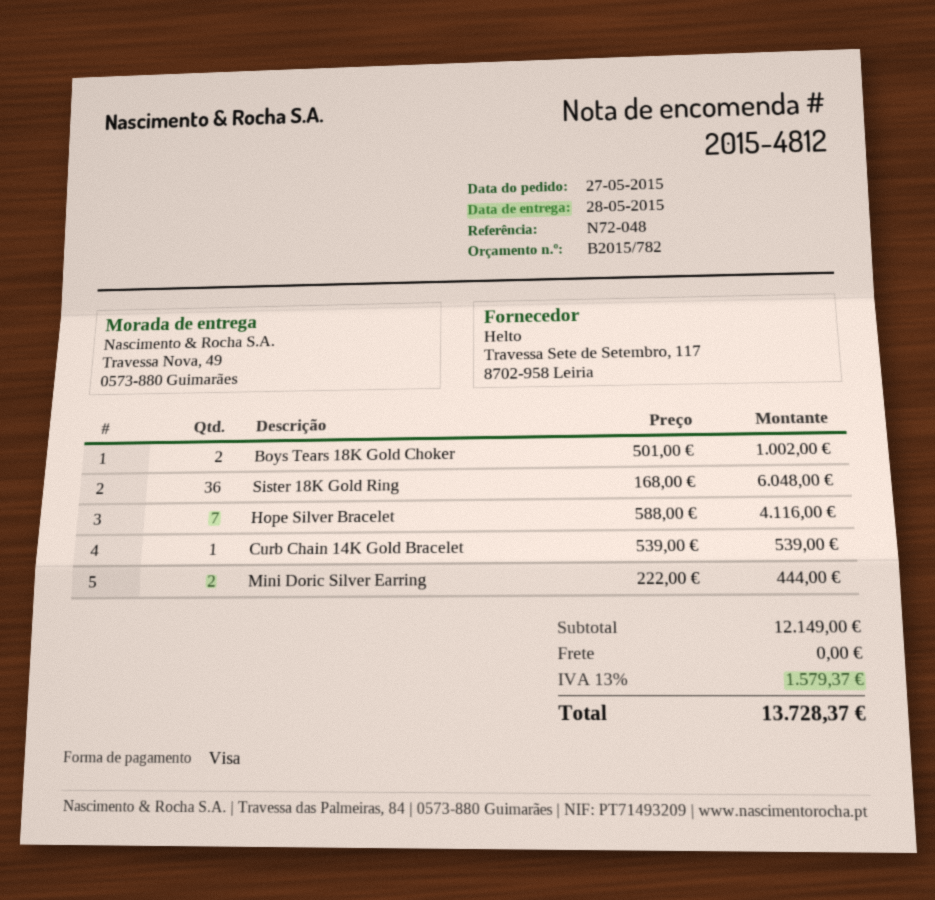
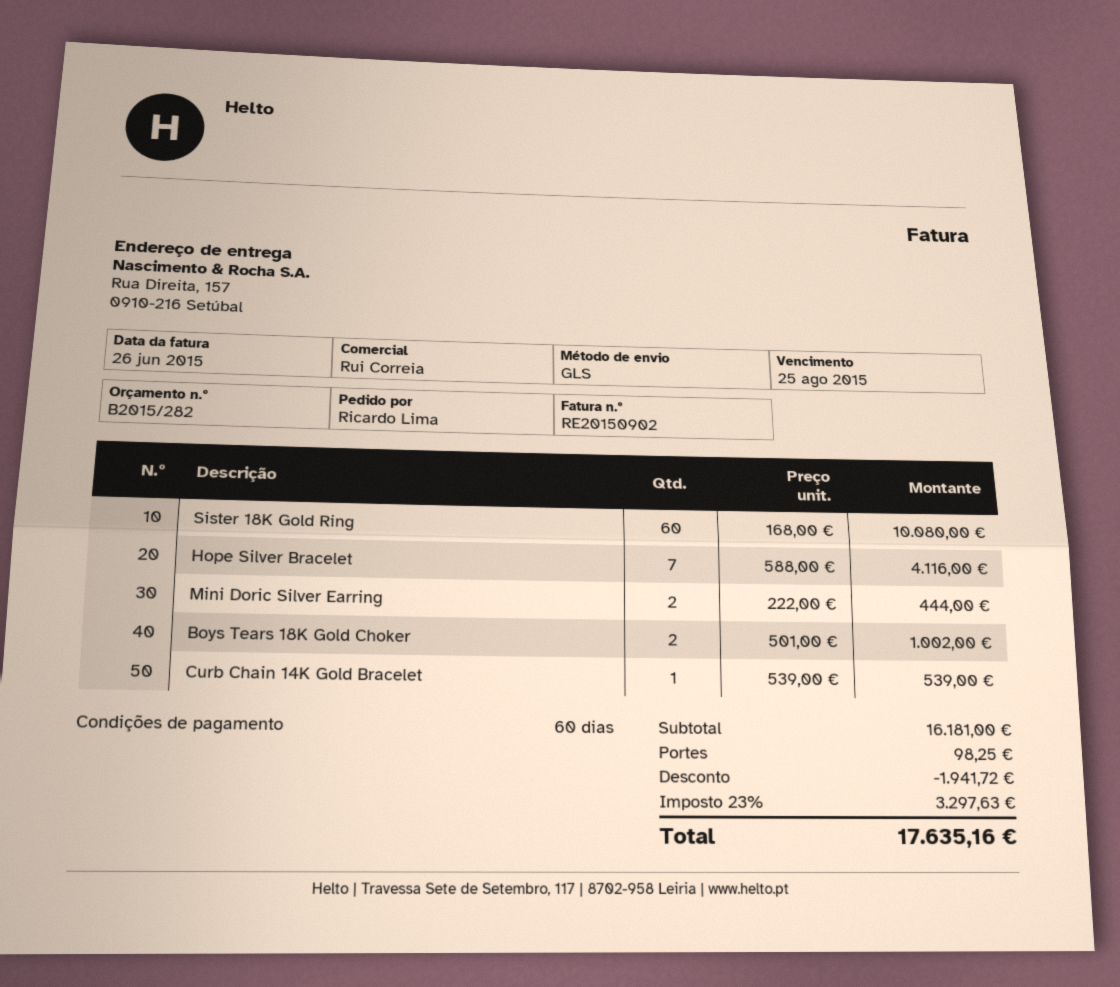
quote number: B2015/782 -> B2015/282
ship to: Travessa Nova, 49, 0573-880 Guimarães -> Rua Direita, 157, 0910-216 Setúbal
Sister 18K Gold Ring: 36 x 168.00 = 6048.00 -> 60 x 168.00 = 10080.00
subtotal: 12149.00 -> 16181.00
discount: none -> 1941.72
shipping: 0.00 -> 98.25
tax: 13% = 1579.37 -> 23% = 3297.63
total: 13728.37 -> 17635.16

